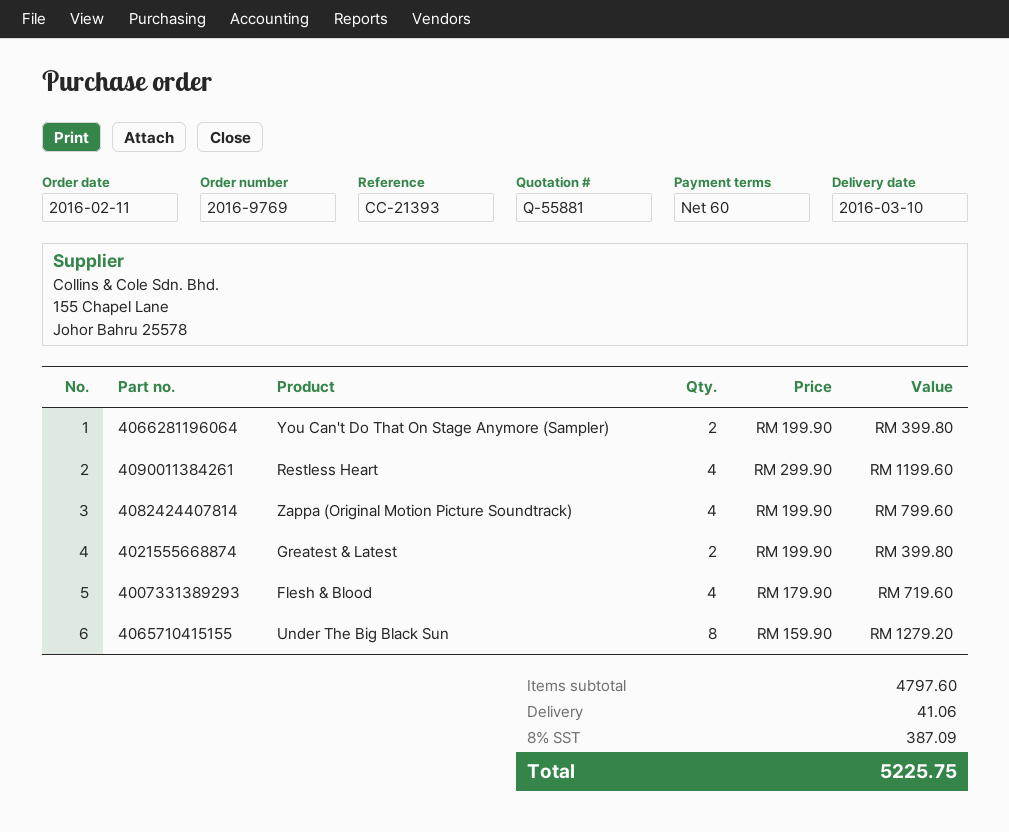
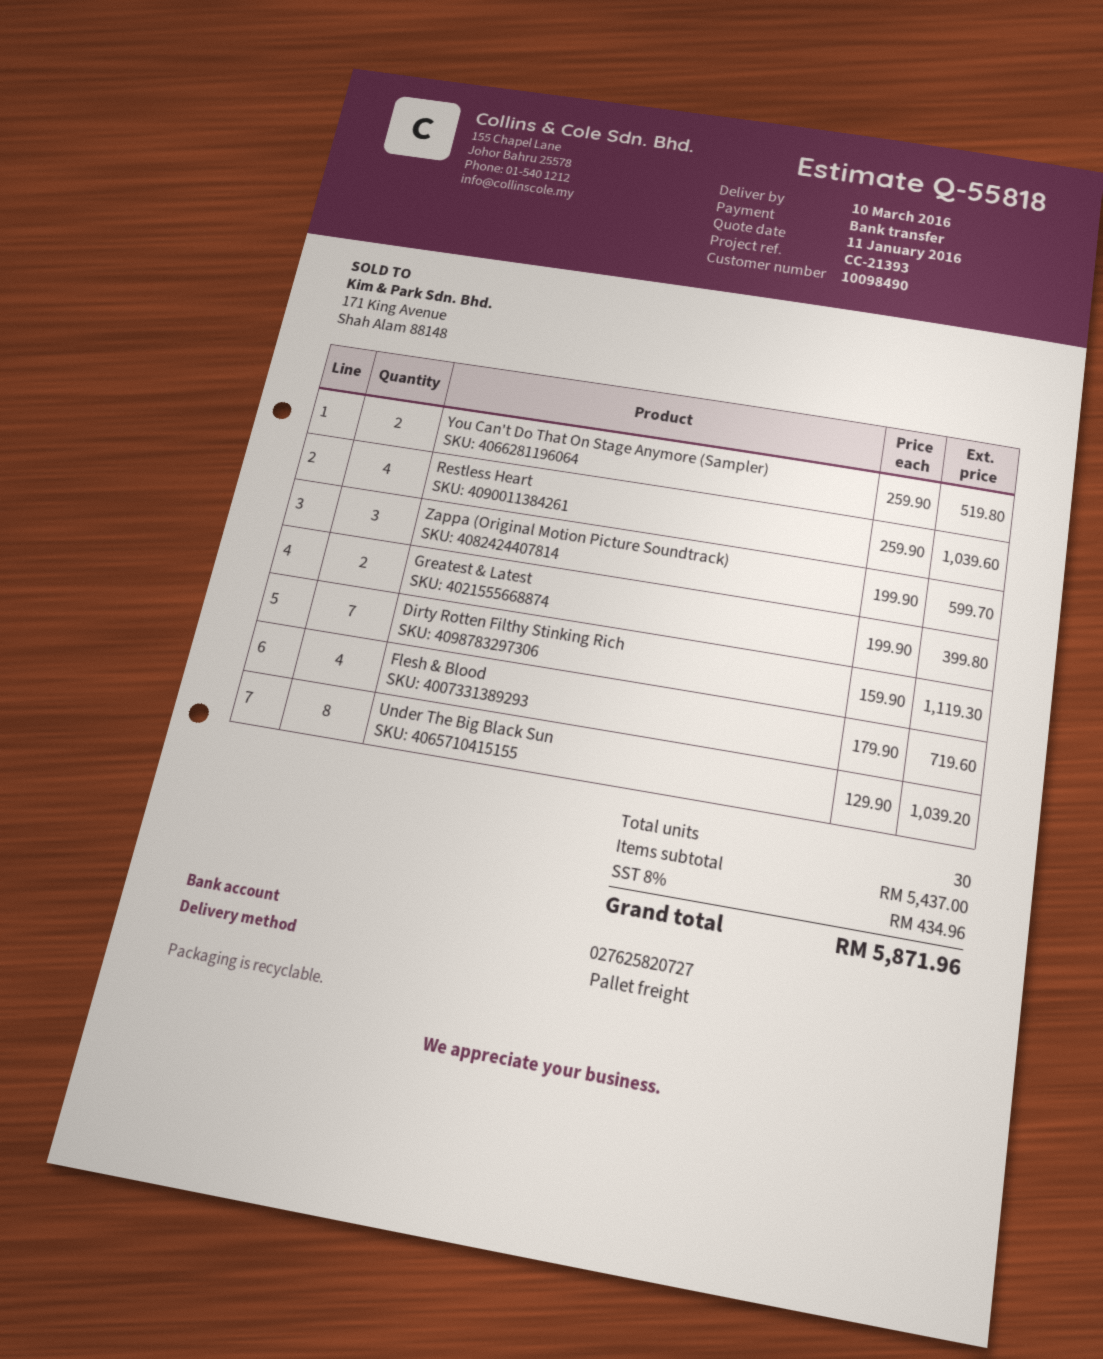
quote number: Q-55881 -> Q-55818
You Can't Do That On Stage Anymore (Sampler): 2 x 199.90 = 399.80 -> 2 x 259.90 = 519.80
Restless Heart: 4 x 299.90 = 1199.60 -> 4 x 259.90 = 1039.60
Zappa (Original Motion Picture Soundtrack): 4 x 199.90 = 799.60 -> 3 x 199.90 = 599.70
Under The Big Black Sun: 8 x 159.90 = 1279.20 -> 8 x 129.90 = 1039.20
Dirty Rotten Filthy Stinking Rich: none -> 7 x 159.90 = 1119.30
subtotal: 4797.60 -> 5437.00
shipping: 41.06 -> none
tax: 8% = 387.09 -> 8% = 434.96
total: 5225.75 -> 5871.96

